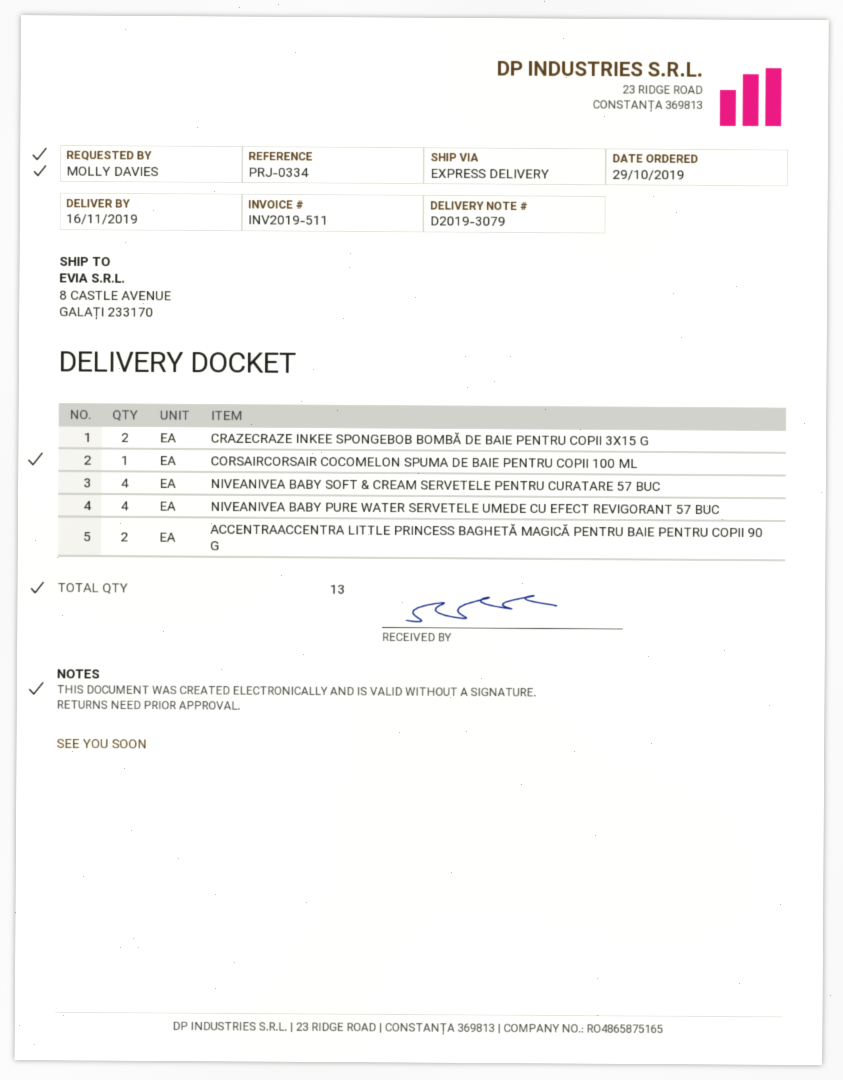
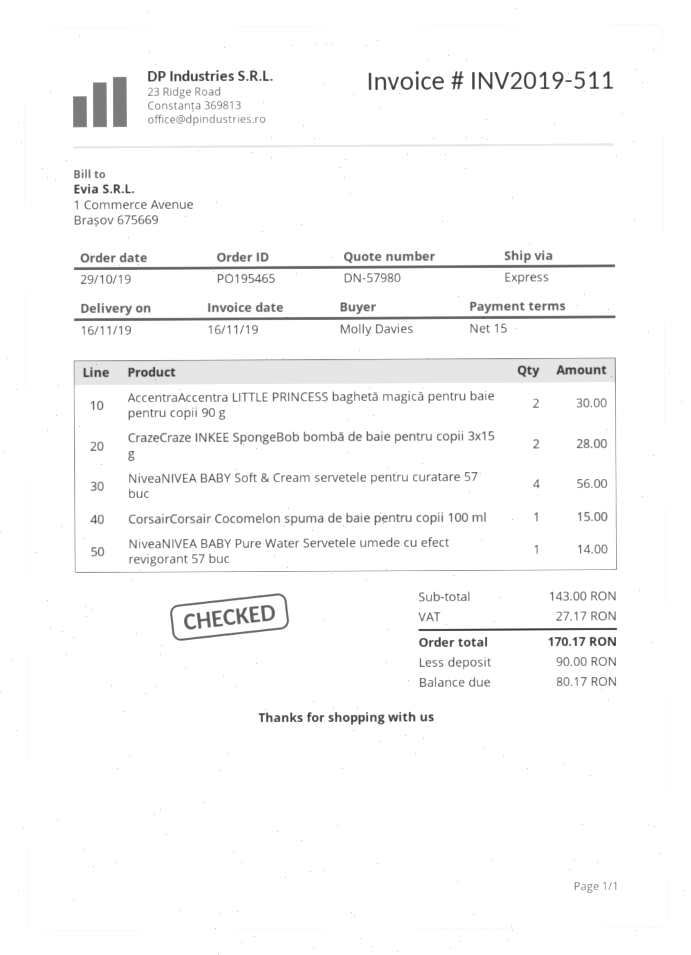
NIVEANIVEA BABY PURE WATER SERVETELE UMEDE CU EFECT REVIGORANT 57 BUC: 4 -> 1

